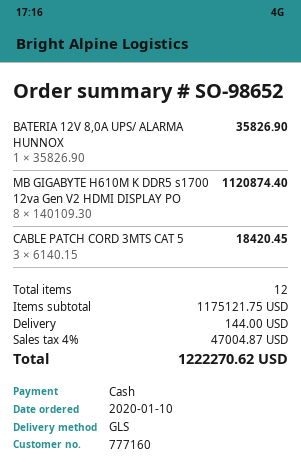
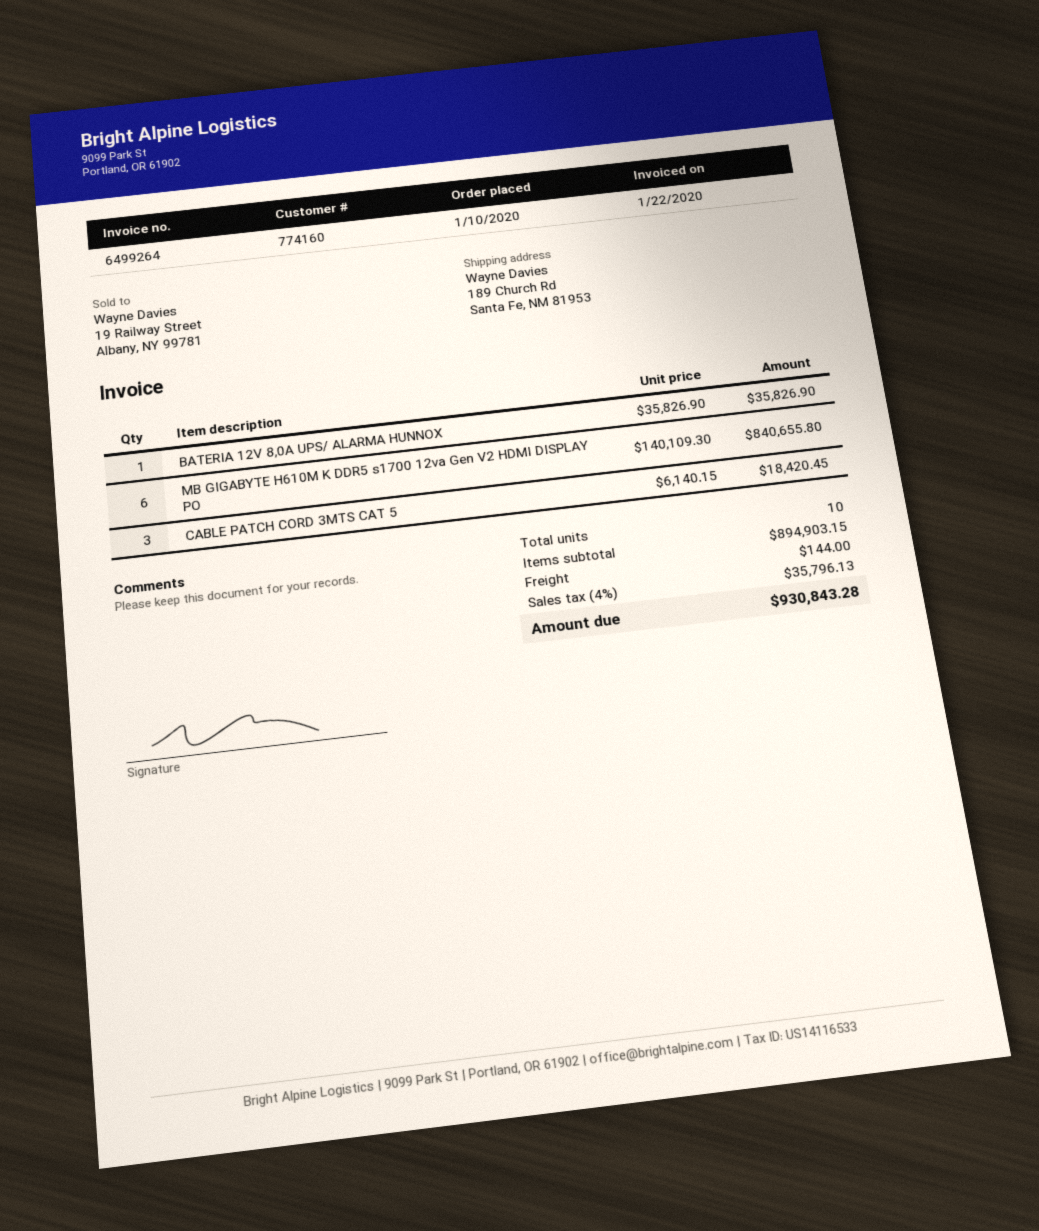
customer number: 777160 -> 774160
MB GIGABYTE H610M K DDR5 s1700 12va Gen V2 HDMI DISPLAY PO: 8 x 140109.30 = 1120874.40 -> 6 x 140109.30 = 840655.80
total quantity: 12 -> 10
subtotal: 1175121.75 -> 894903.15
tax: 4% = 47004.87 -> 4% = 35796.13
total: 1222270.62 -> 930843.28

